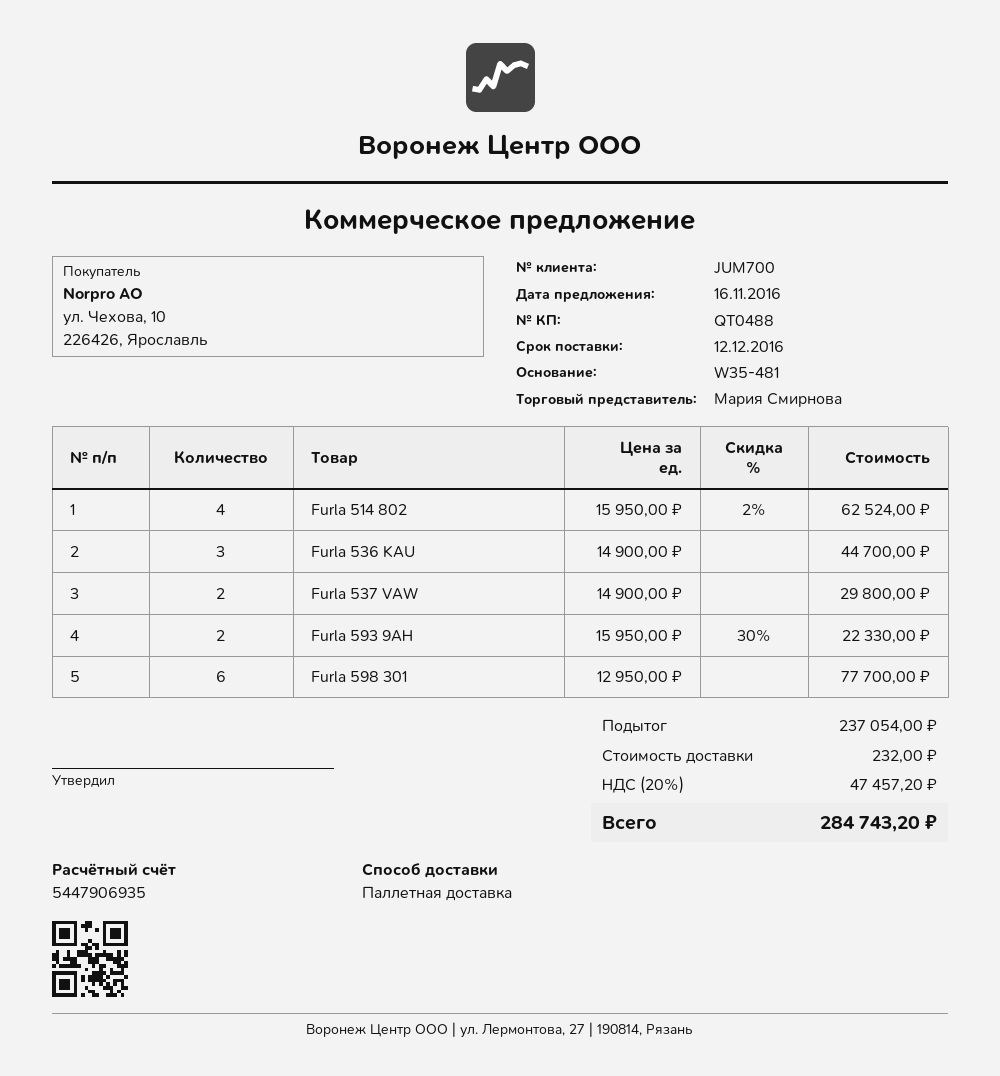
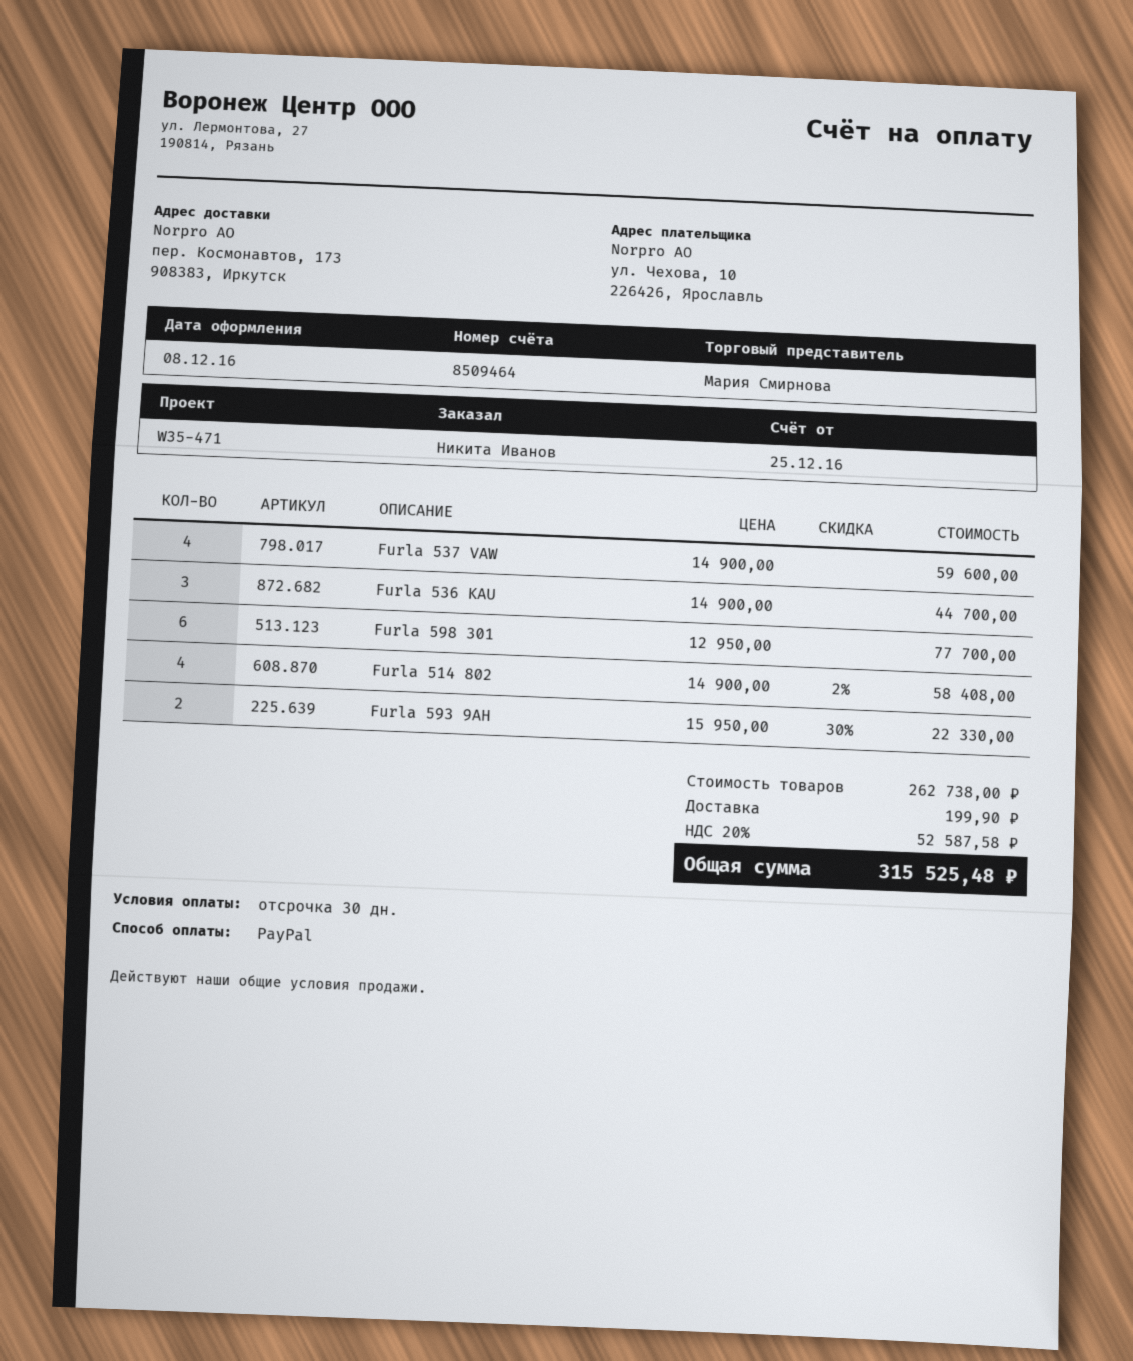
reference: W35-481 -> W35-471
Furla 514 802: 4 x 15950.00 - 2% = 62524.00 -> 4 x 14900.00 - 2% = 58408.00
Furla 537 VAW: 2 x 14900.00 = 29800.00 -> 4 x 14900.00 = 59600.00
subtotal: 237054.00 -> 262738.00
shipping: 232.00 -> 199.90
tax: 20% = 47457.20 -> 20% = 52587.58
total: 284743.20 -> 315525.48

